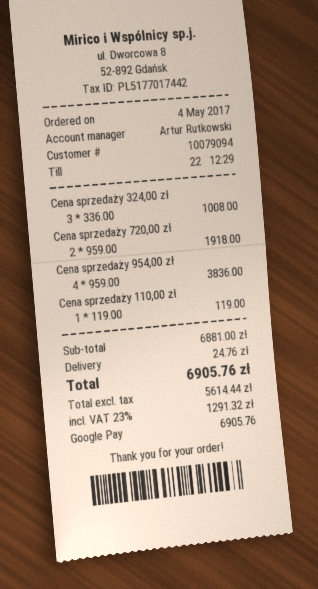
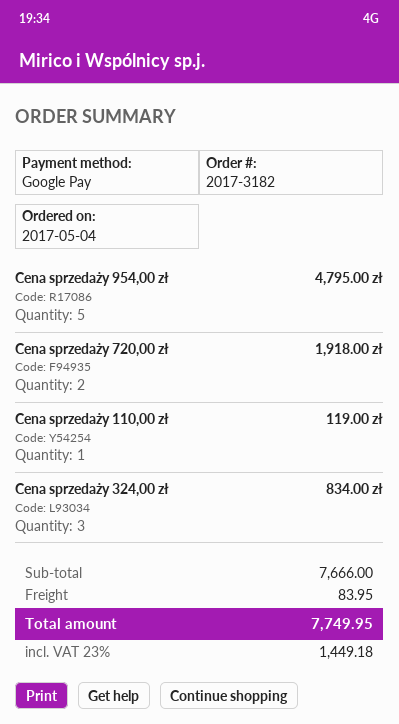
Cena sprzedaży 324,00 zł: 3 for 1008.00 -> 3 for 834.00
Cena sprzedaży 954,00 zł: 4 for 3836.00 -> 5 for 4795.00
subtotal: 6881.00 -> 7666.00
shipping: 24.76 -> 83.95
tax: 23% = 1291.32 -> 23% = 1449.18
total: 6905.76 -> 7749.95

